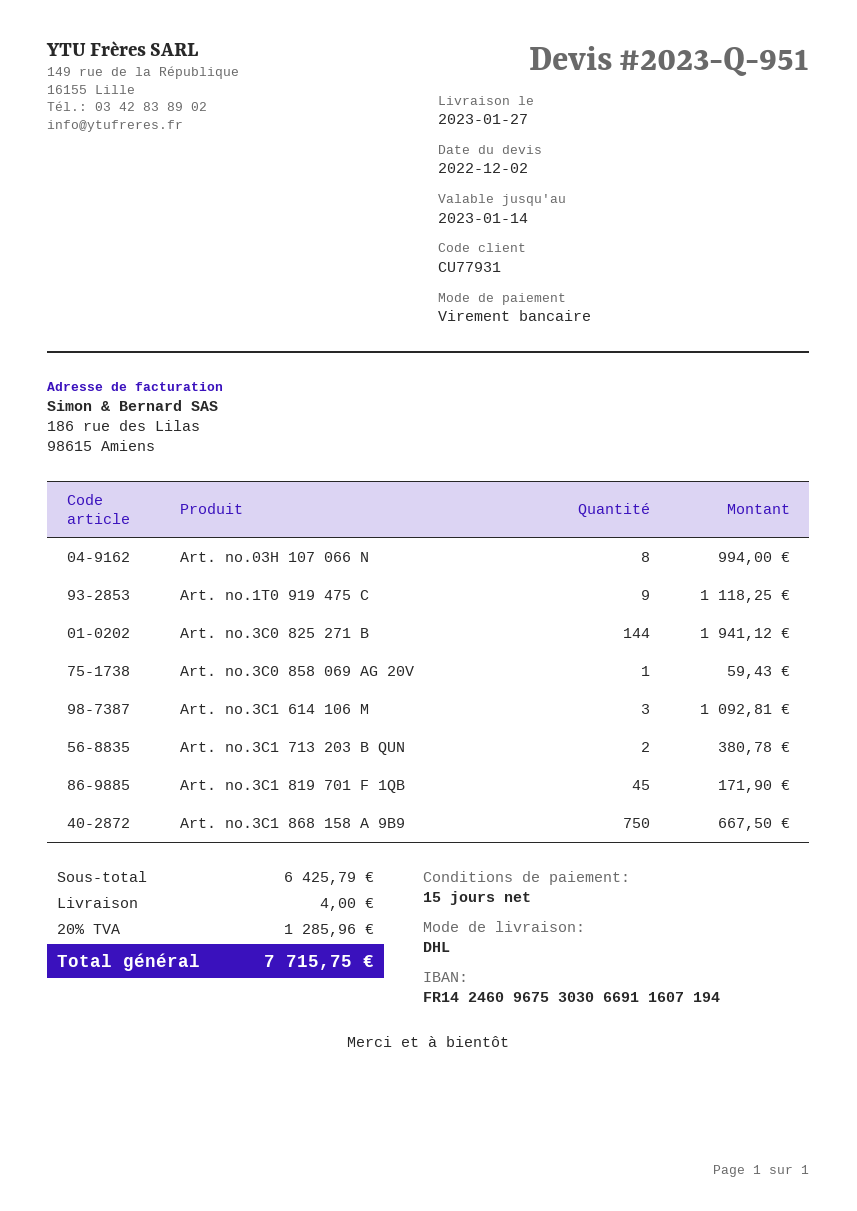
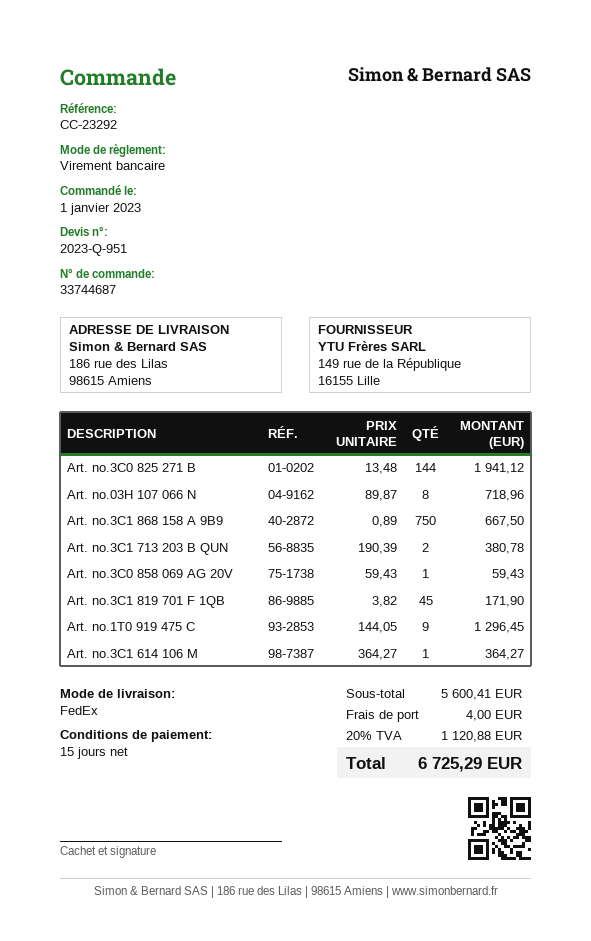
shipping method: DHL -> FedEx
Art. no.03H 107 066 N: 8 for 994.00 -> 8 for 718.96
Art. no.1T0 919 475 C: 9 for 1118.25 -> 9 for 1296.45
Art. no.3C1 614 106 M: 3 for 1092.81 -> 1 for 364.27
subtotal: 6425.79 -> 5600.41
tax: 20% = 1285.96 -> 20% = 1120.88
total: 7715.75 -> 6725.29

